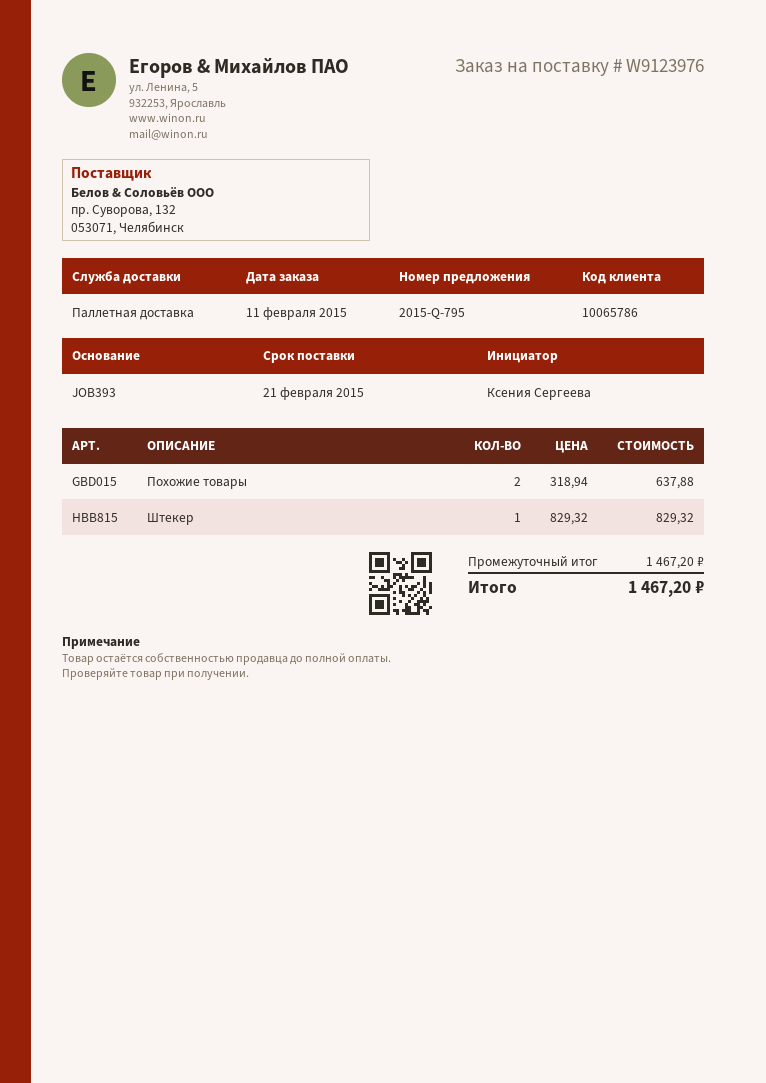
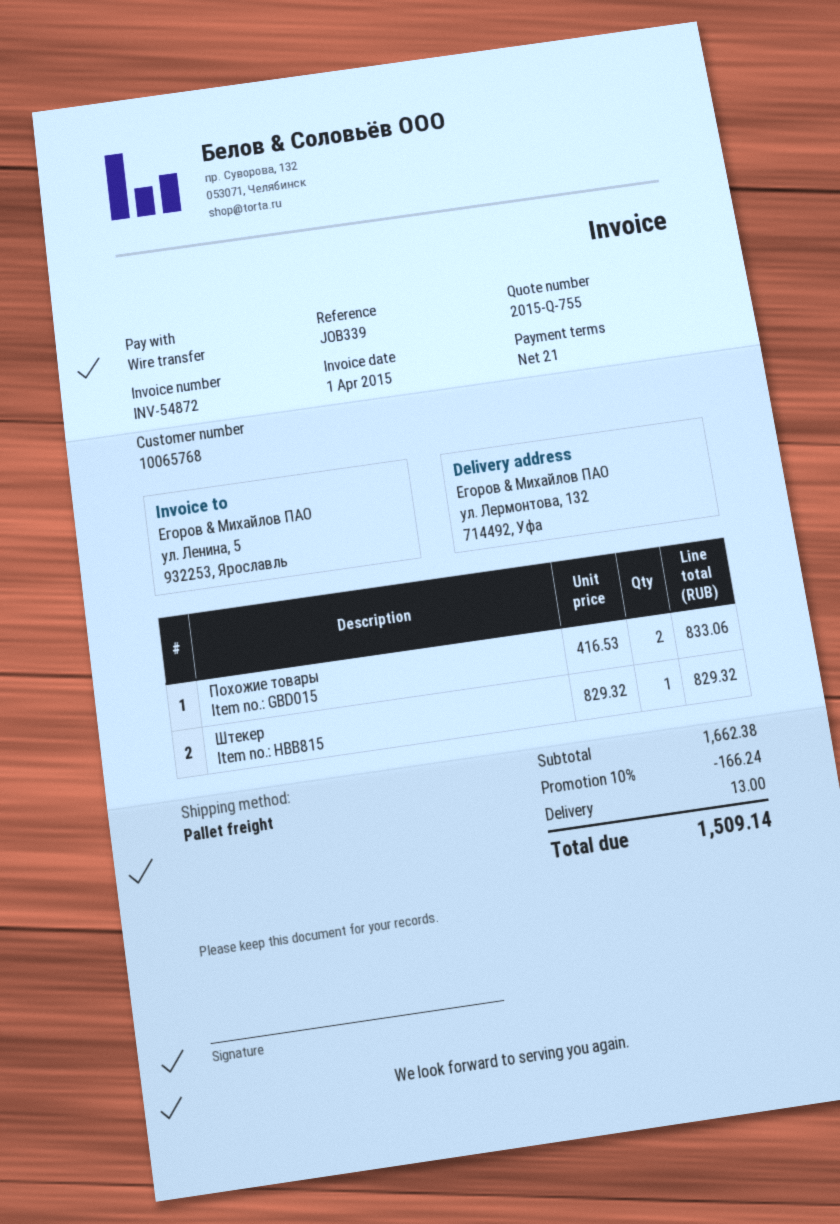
quote number: 2015-Q-795 -> 2015-Q-755
customer number: 10065786 -> 10065768
reference: JOB393 -> JOB339
Похожие товары: 2 x 318.94 = 637.88 -> 2 x 416.53 = 833.06
subtotal: 1467.20 -> 1662.38
discount: none -> 10% = 166.24
shipping: none -> 13.00
total: 1467.20 -> 1509.14

